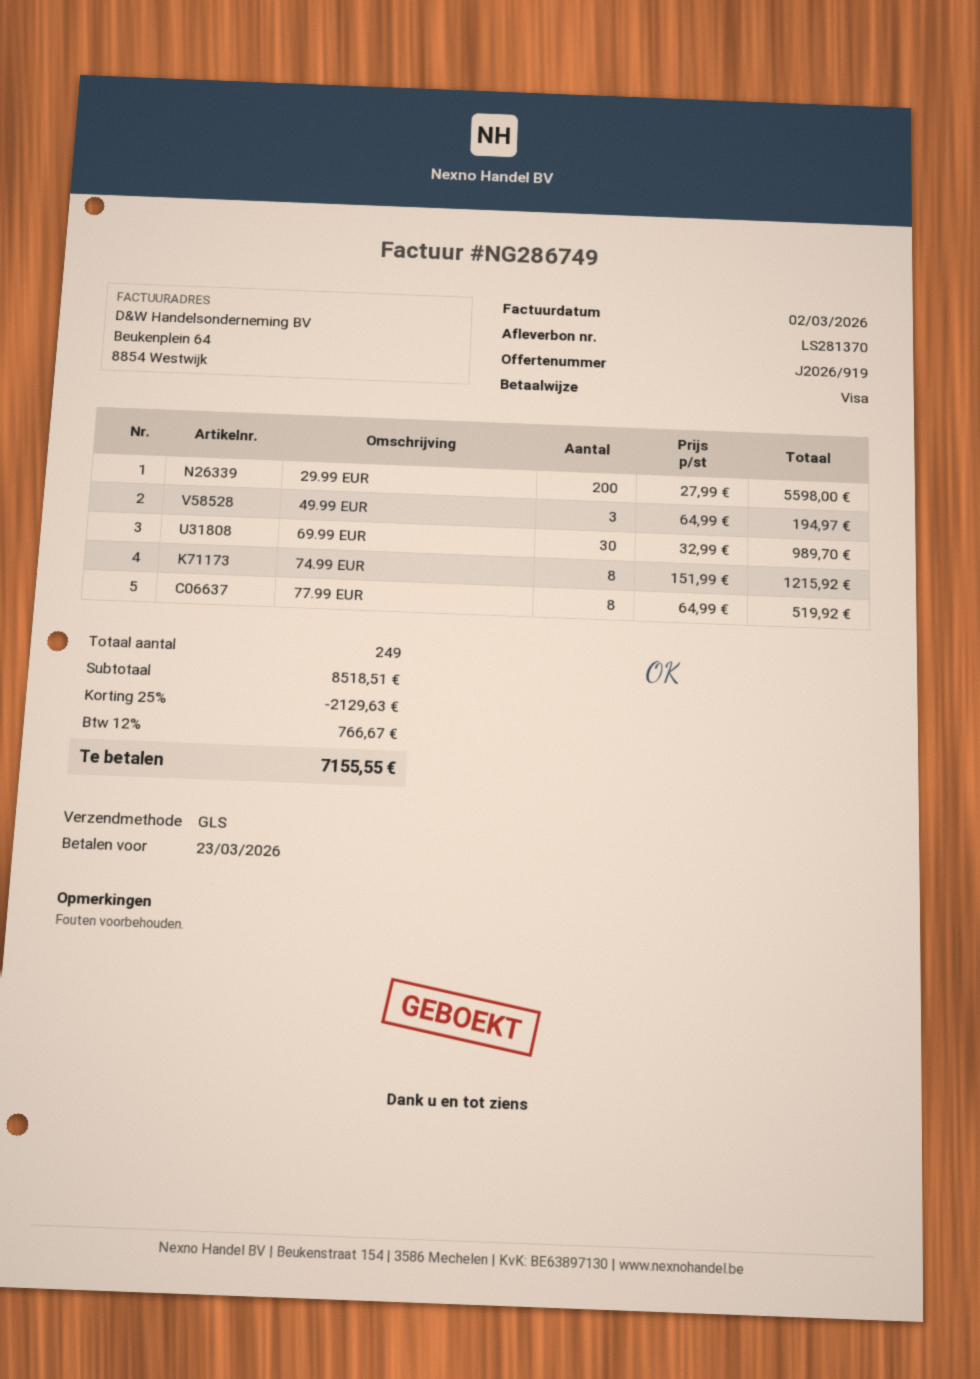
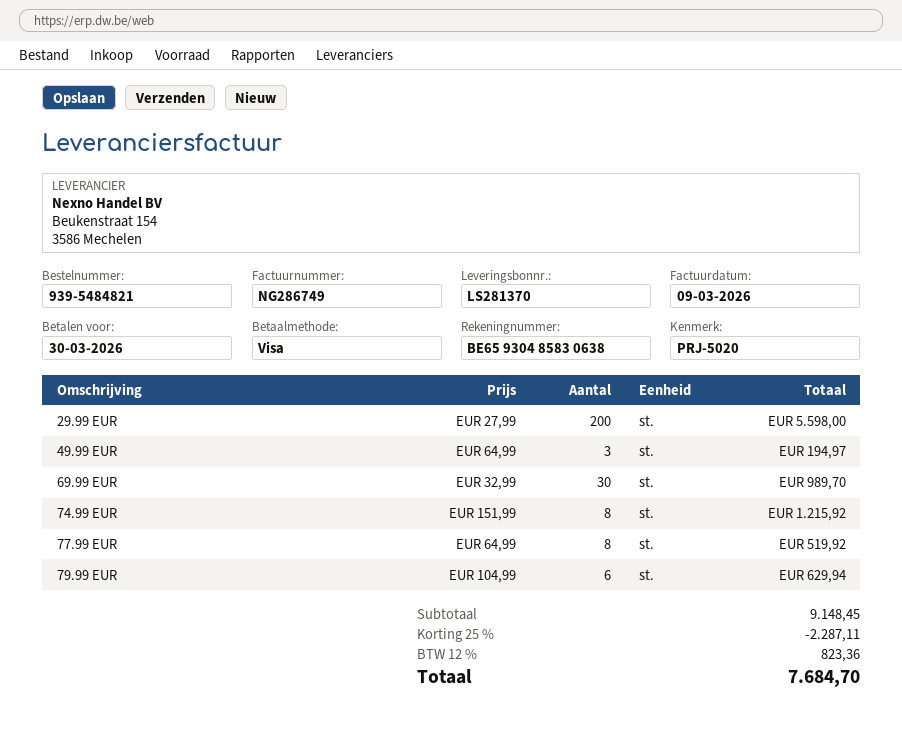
invoice date: 2026-03-02 -> 2026-03-09
due date: 2026-03-23 -> 2026-03-30
79.99 EUR: none -> 6 x 104.99 = 629.94
subtotal: 8518.51 -> 9148.45
discount: 25% = 2129.63 -> 25% = 2287.11
tax: 12% = 766.67 -> 12% = 823.36
total: 7155.55 -> 7684.70

